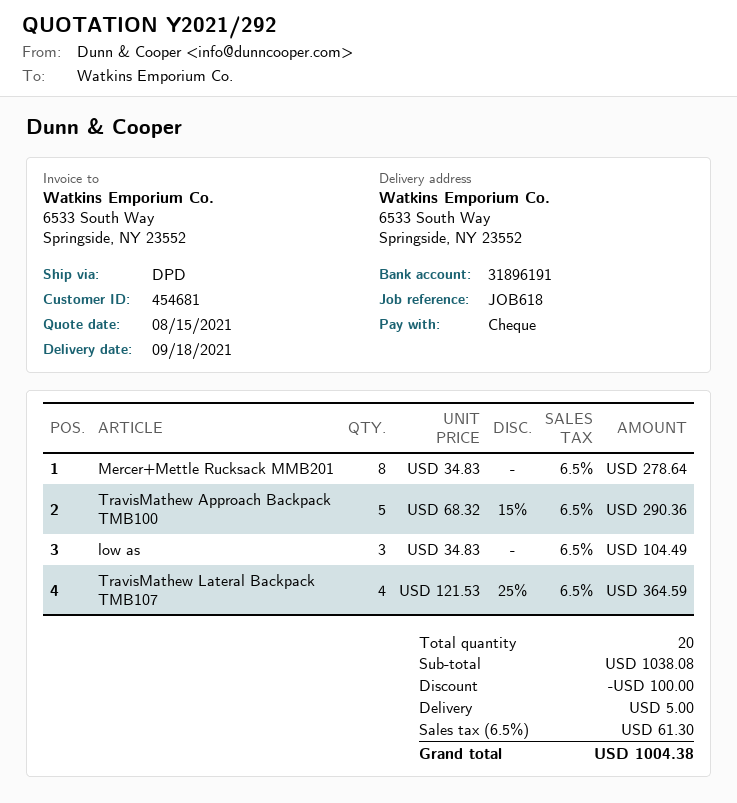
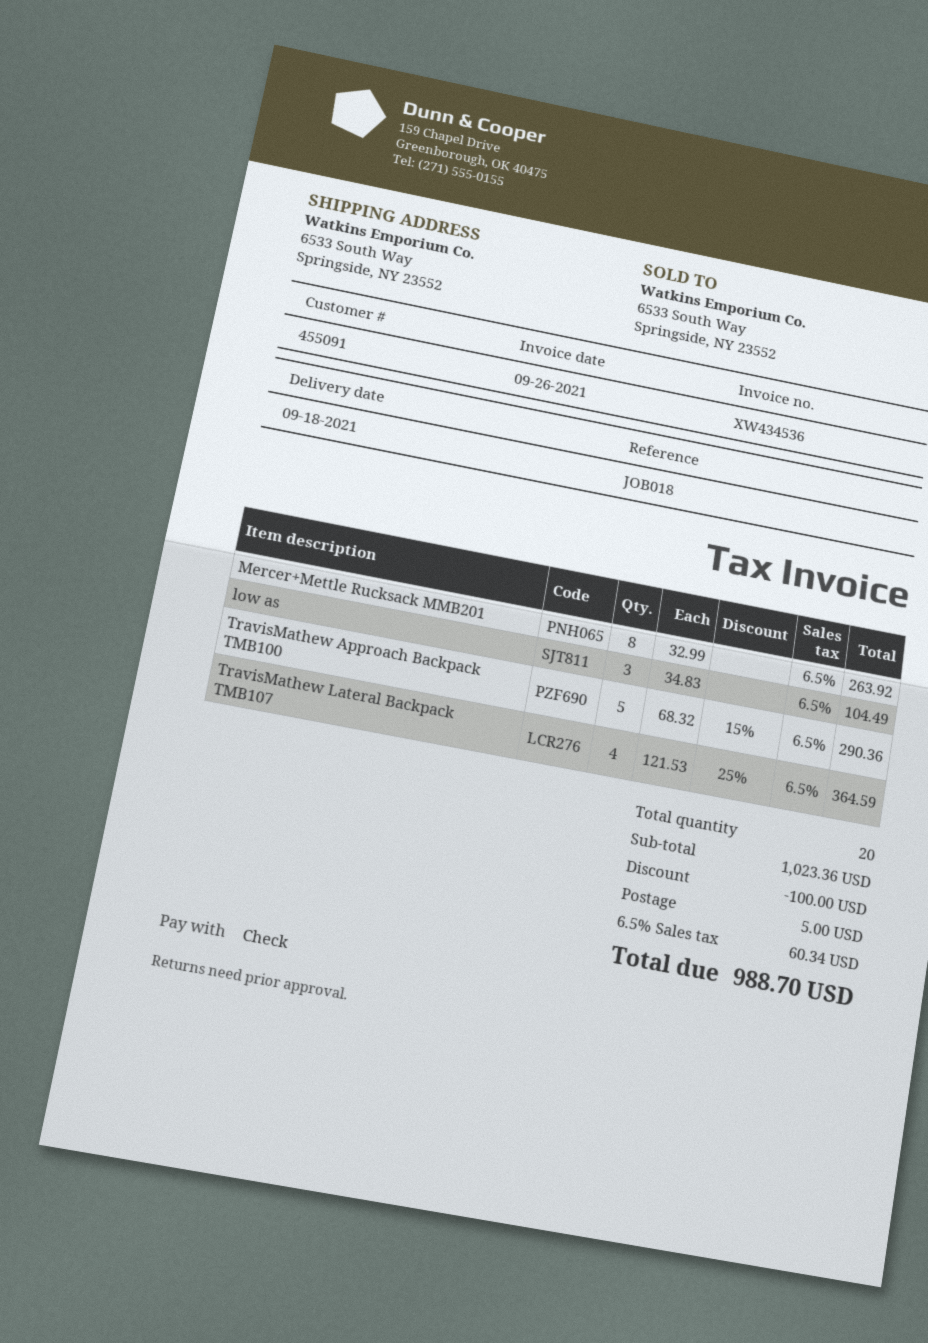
customer number: 454681 -> 455091
reference: JOB618 -> JOB018
Mercer+Mettle Rucksack MMB201: 8 x 34.83 = 278.64 -> 8 x 32.99 = 263.92
subtotal: 1038.08 -> 1023.36
tax: 6.5% = 61.30 -> 6.5% = 60.34
total: 1004.38 -> 988.70

